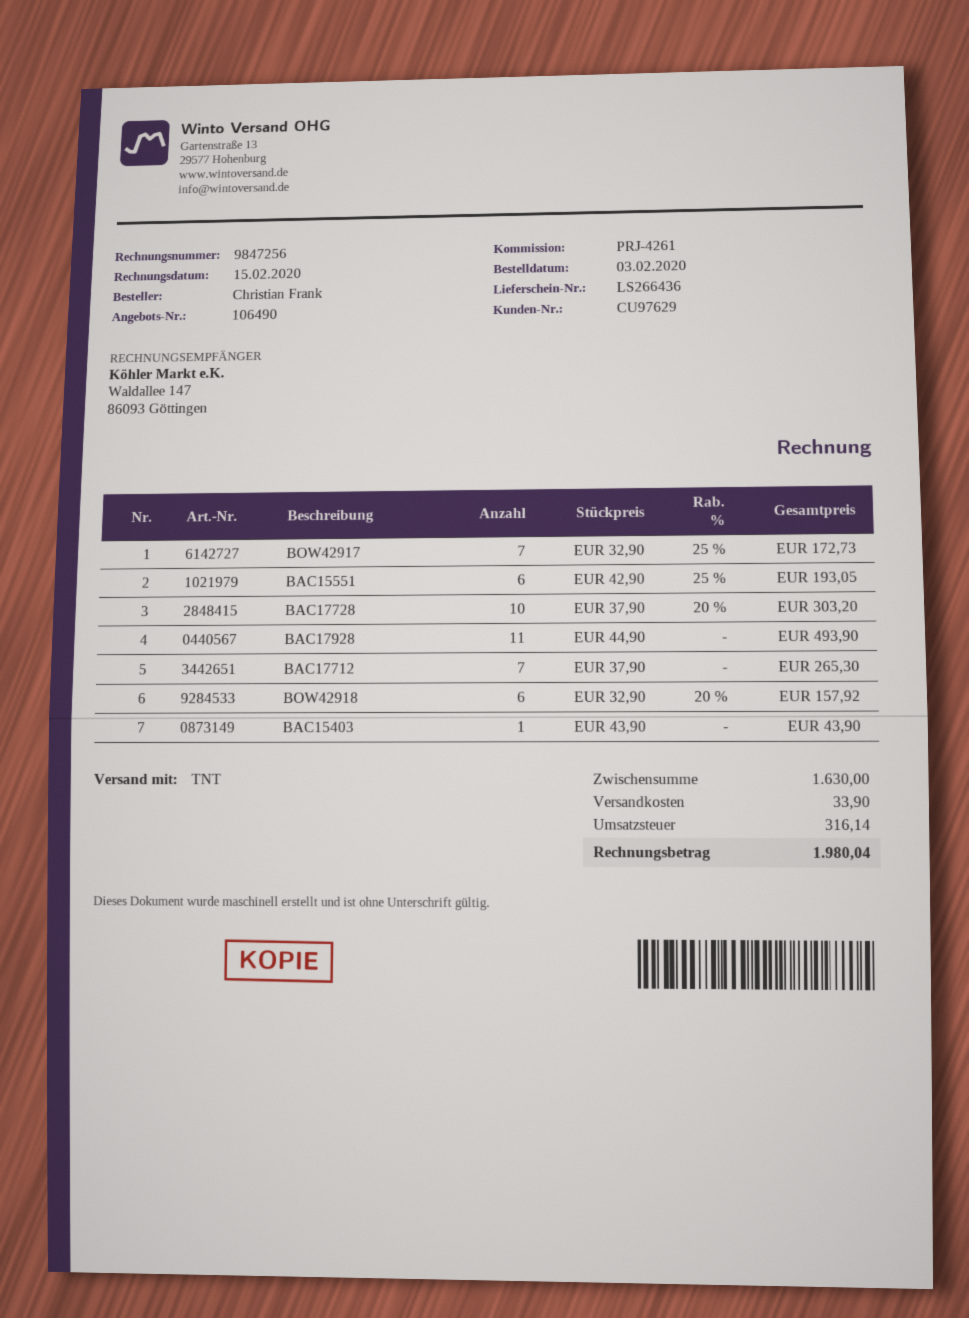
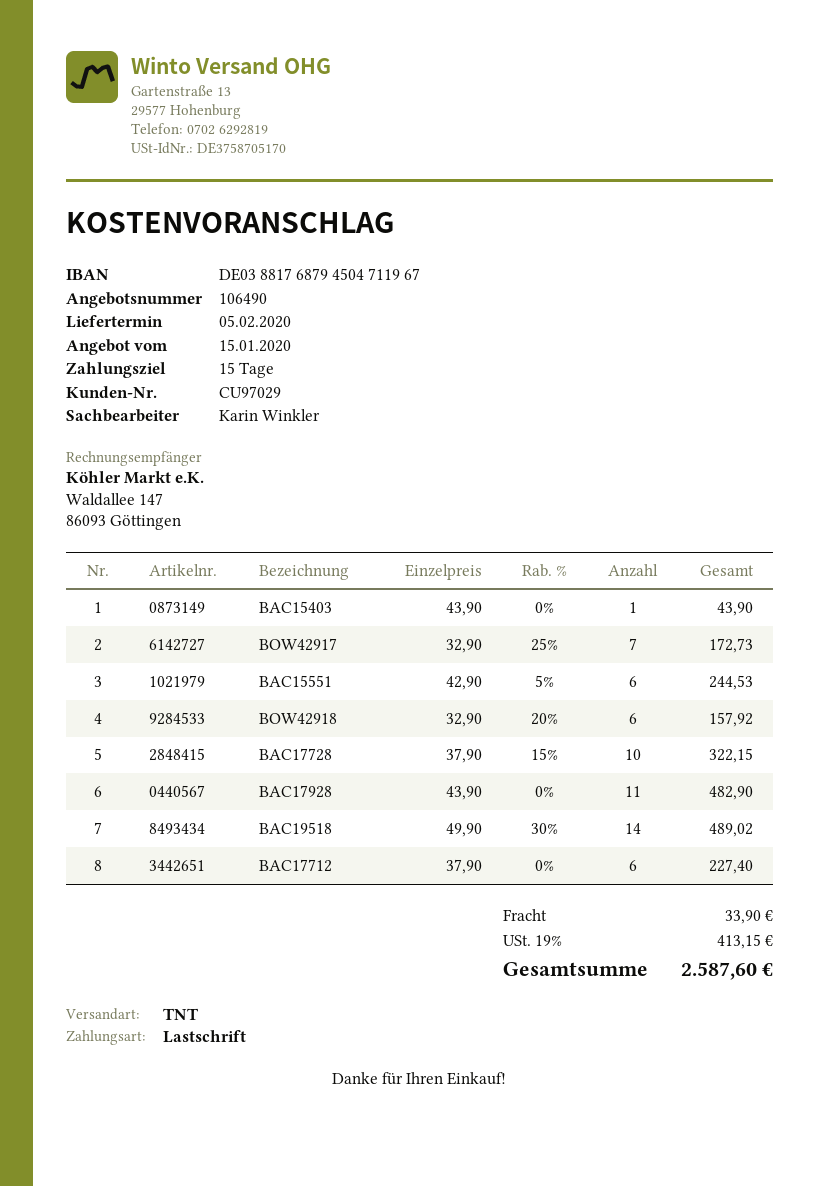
customer number: CU97629 -> CU97029
BAC15551: 6 x 42.90 - 25% = 193.05 -> 6 x 42.90 - 5% = 244.53
BAC17728: 10 x 37.90 - 20% = 303.20 -> 10 x 37.90 - 15% = 322.15
BAC17928: 11 x 44.90 = 493.90 -> 11 x 43.90 = 482.90
BAC17712: 7 x 37.90 = 265.30 -> 6 x 37.90 = 227.40
BAC19518: none -> 14 x 49.90 - 30% = 489.02
tax: 316.14 -> 413.15
total: 1980.04 -> 2587.60

